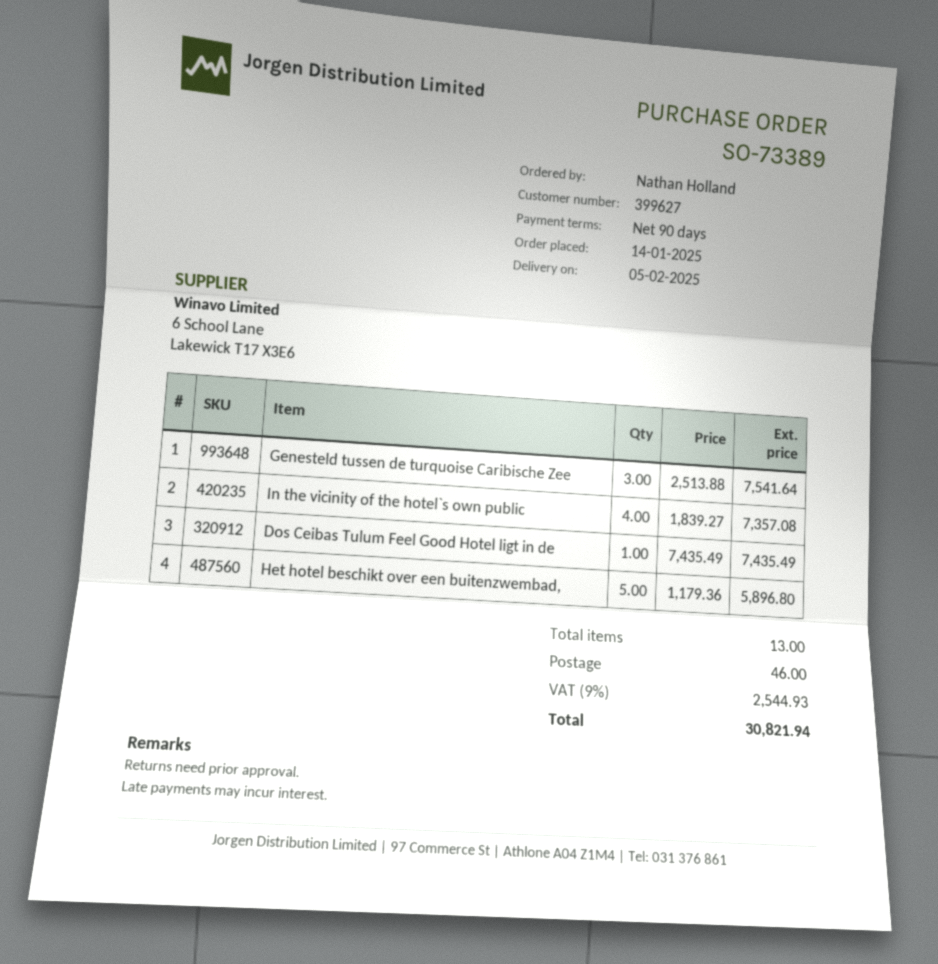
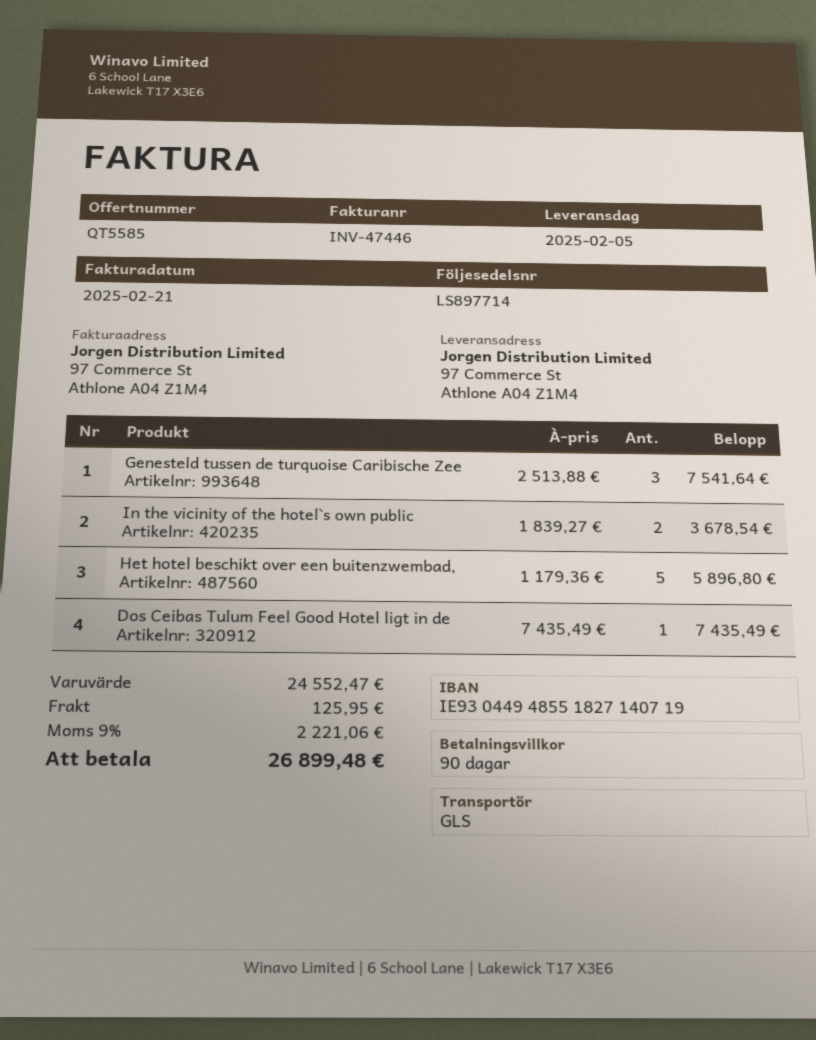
In the vicinity of the hotel`s own public: 4 x 1839.27 = 7357.08 -> 2 x 1839.27 = 3678.54
shipping: 46.00 -> 125.95
tax: 9% = 2544.93 -> 9% = 2221.06
total: 30821.94 -> 26899.48

